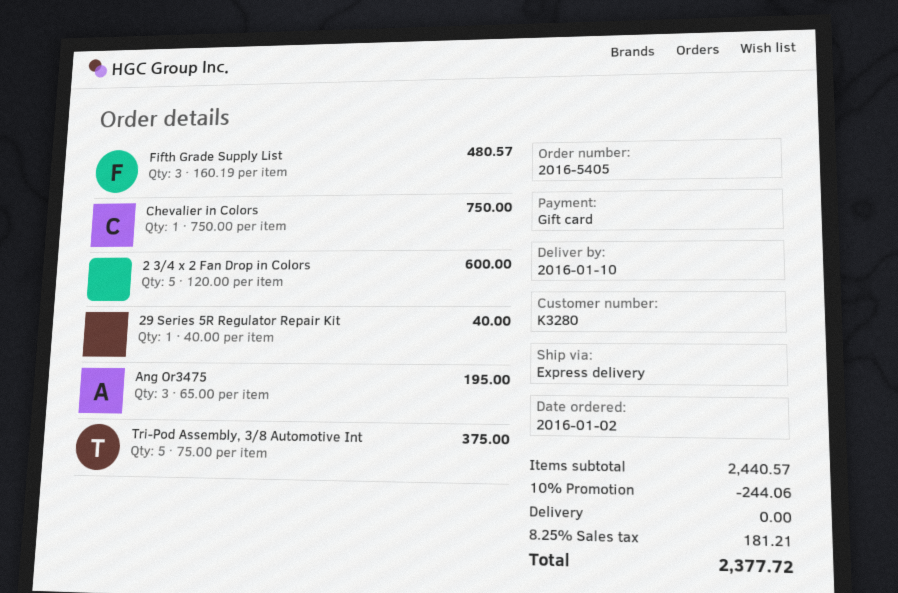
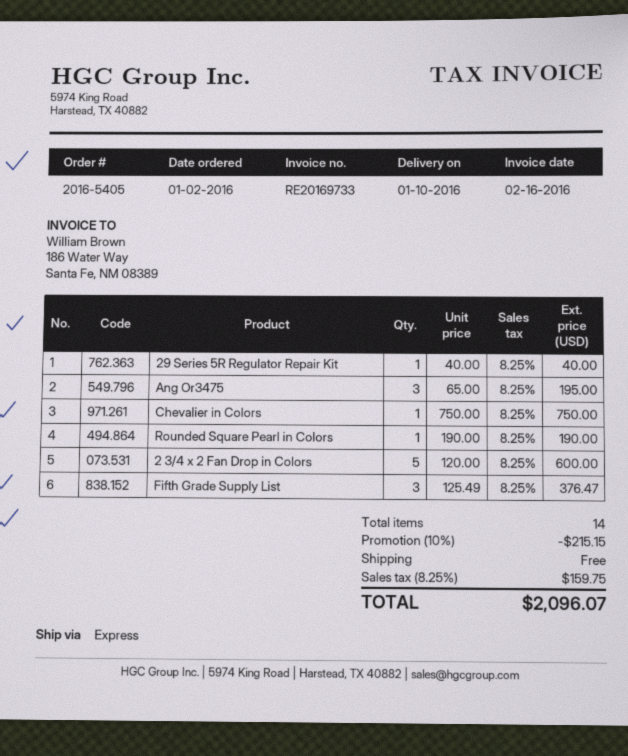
Fifth Grade Supply List: 3 x 160.19 = 480.57 -> 3 x 125.49 = 376.47
Tri-Pod Assembly, 3/8 Automotive Int: 5 x 75.00 = 375.00 -> none
Rounded Square Pearl in Colors: none -> 1 x 190.00 = 190.00
discount: 10% = 244.06 -> 10% = 215.15
tax: 8.25% = 181.21 -> 8.25% = 159.75
total: 2377.72 -> 2096.07

